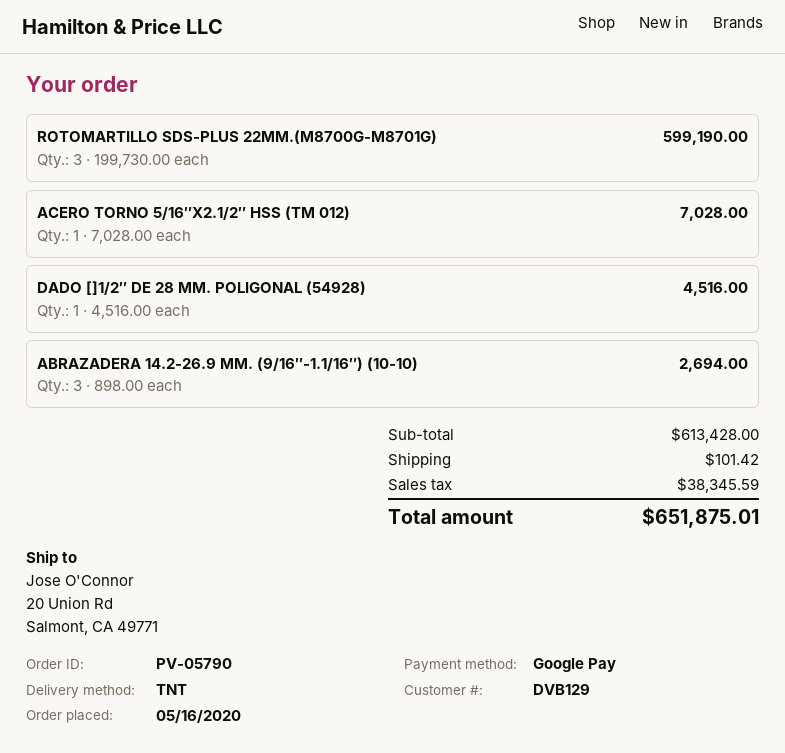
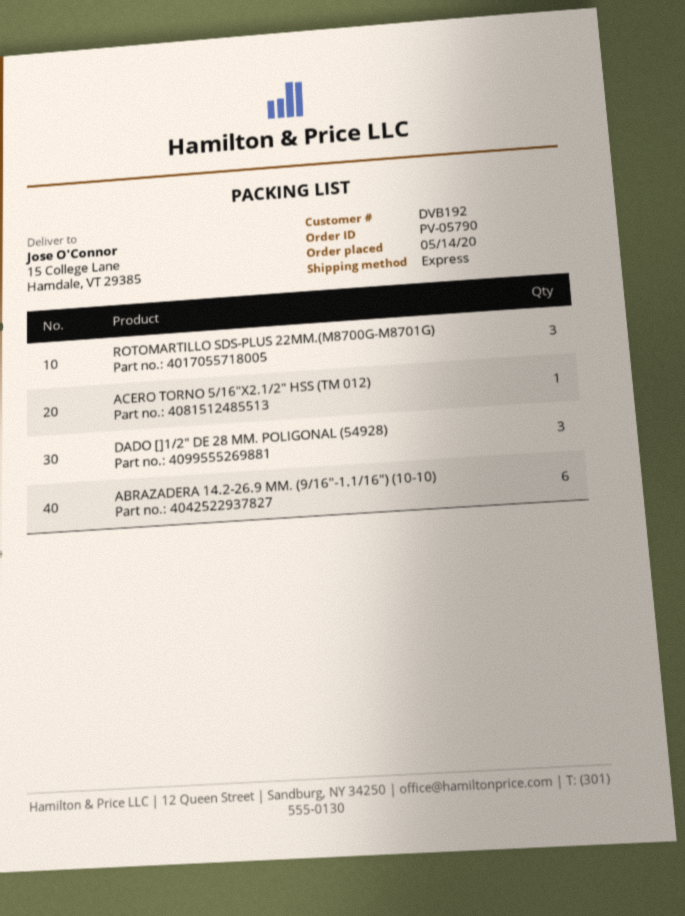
order date: 2020-05-16 -> 2020-05-14
customer number: DVB129 -> DVB192
shipping method: TNT -> express
ship to: 20 Union Rd, Salmont, CA 49771 -> 15 College Lane, Hamdale, VT 29385
DADO []1/2″ DE 28 MM. POLIGONAL (54928): 1 -> 3
ABRAZADERA 14.2-26.9 MM. (9/16″-1.1/16″) (10-10): 3 -> 6

